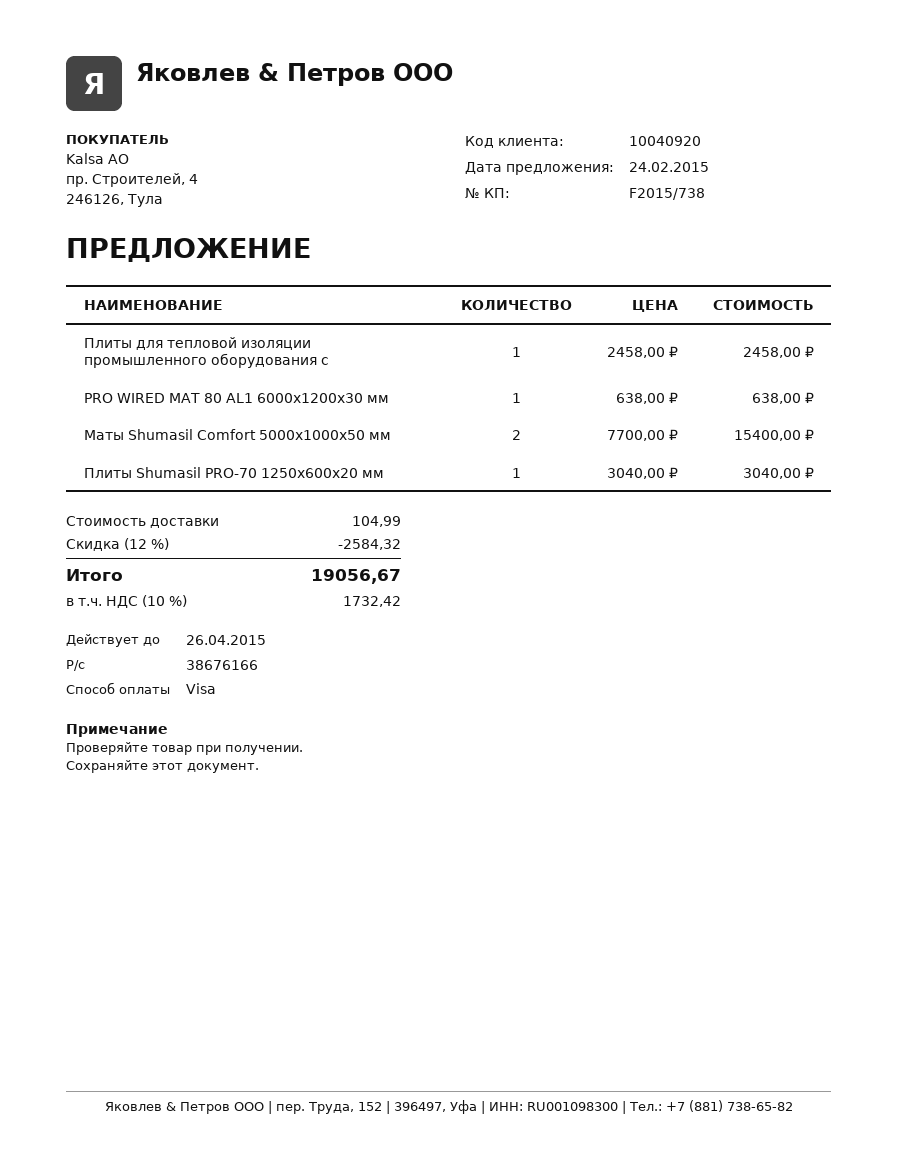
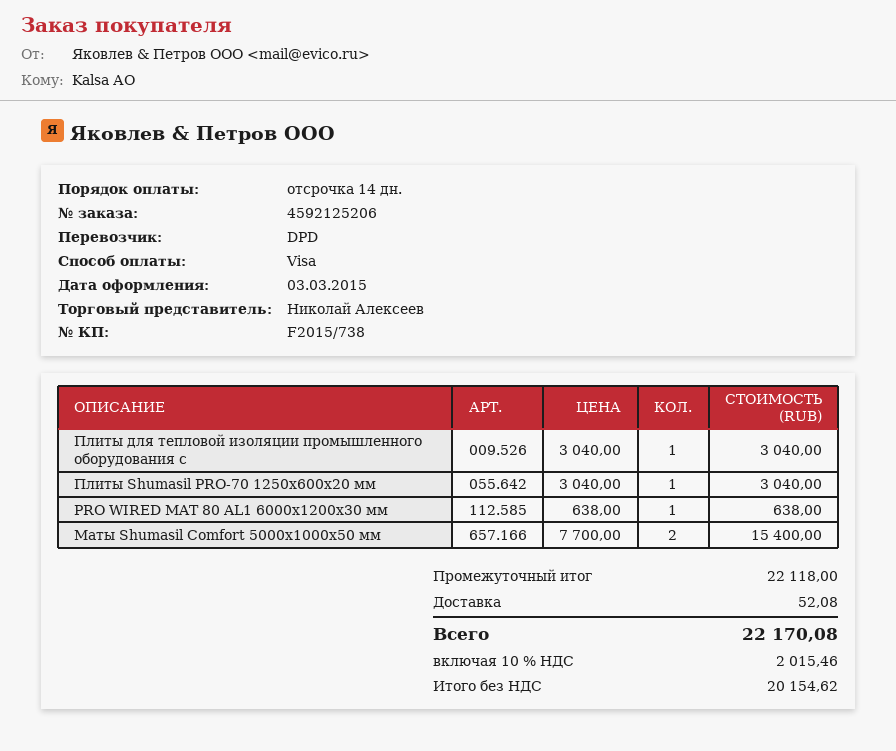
Плиты для тепловой изоляции промышленного оборудования с: 1 x 2458.00 = 2458.00 -> 1 x 3040.00 = 3040.00
discount: 12% = 2584.32 -> none
shipping: 104.99 -> 52.08
tax: 10% = 1732.42 -> 10% = 2015.46
total: 19056.67 -> 22170.08

